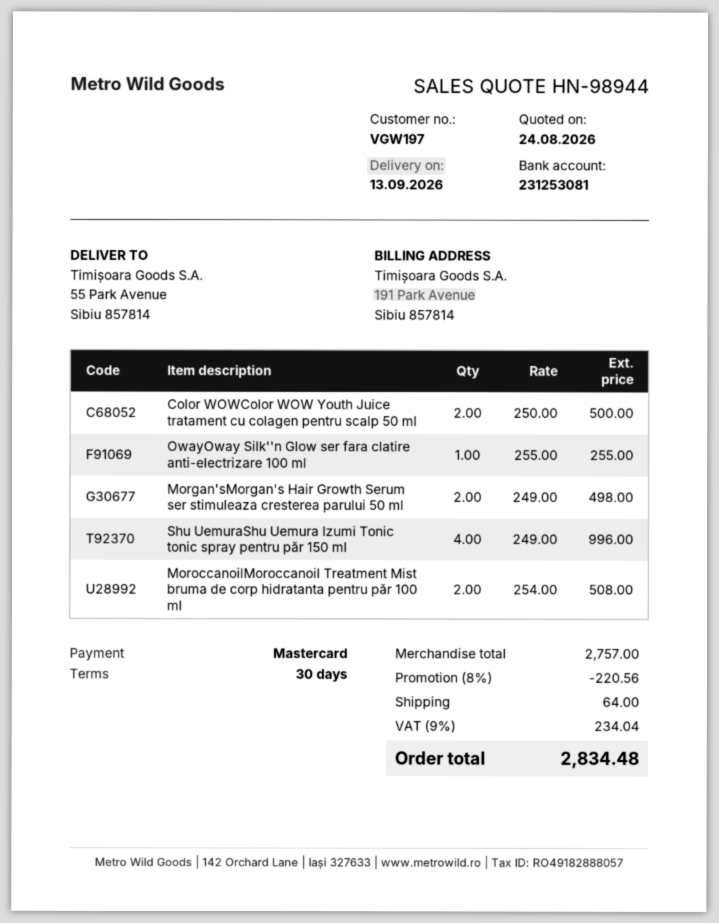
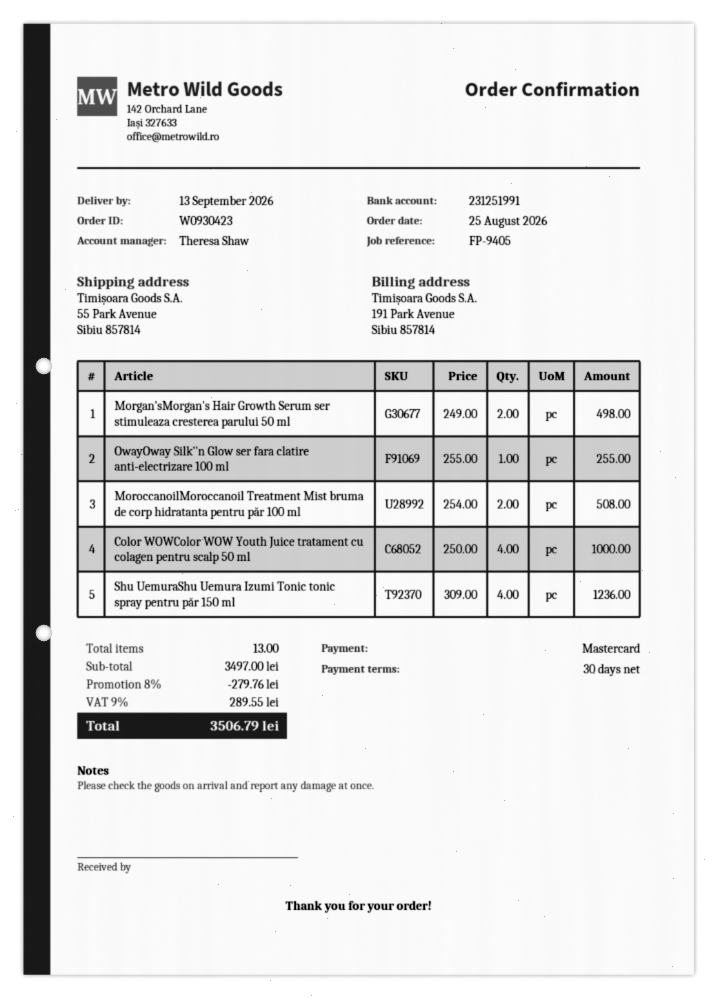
bank account: 231253081 -> 231251991
Color WOWColor WOW Youth Juice tratament cu colagen pentru scalp 50 ml: 2 x 250.00 = 500.00 -> 4 x 250.00 = 1000.00
Shu UemuraShu Uemura Izumi Tonic tonic spray pentru păr 150 ml: 4 x 249.00 = 996.00 -> 4 x 309.00 = 1236.00
subtotal: 2757.00 -> 3497.00
discount: 8% = 220.56 -> 8% = 279.76
shipping: 64.00 -> none
tax: 9% = 234.04 -> 9% = 289.55
total: 2834.48 -> 3506.79

